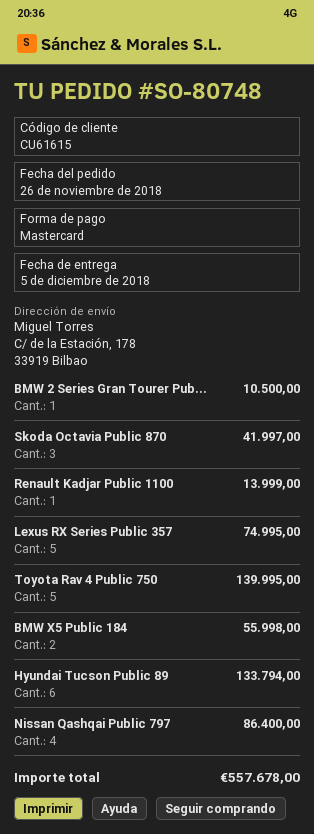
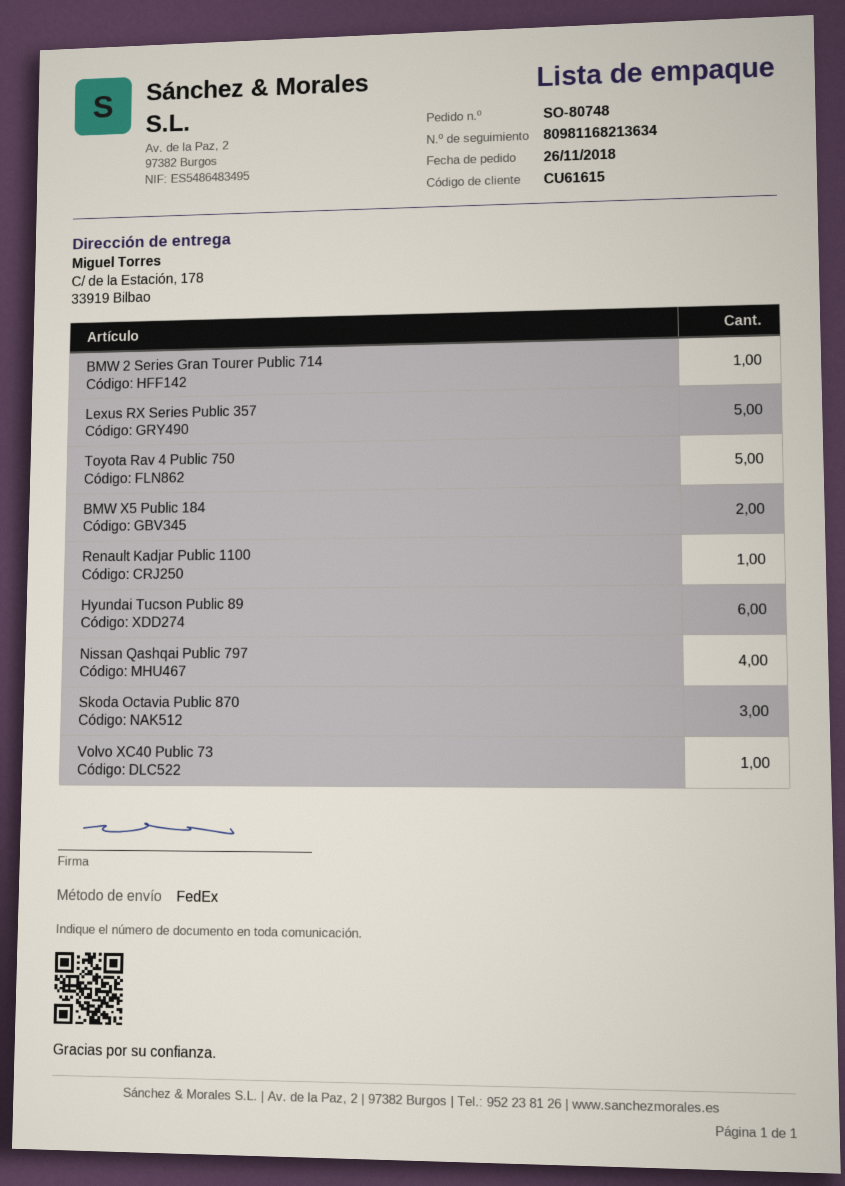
Volvo XC40 Public 73: none -> 1

